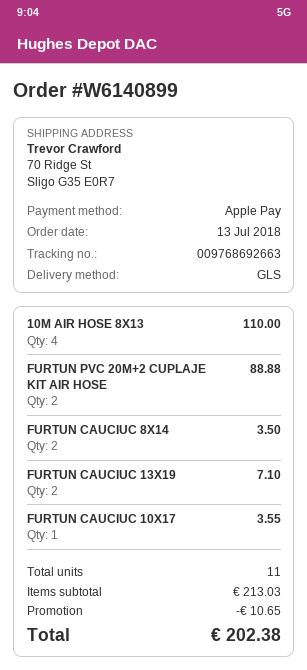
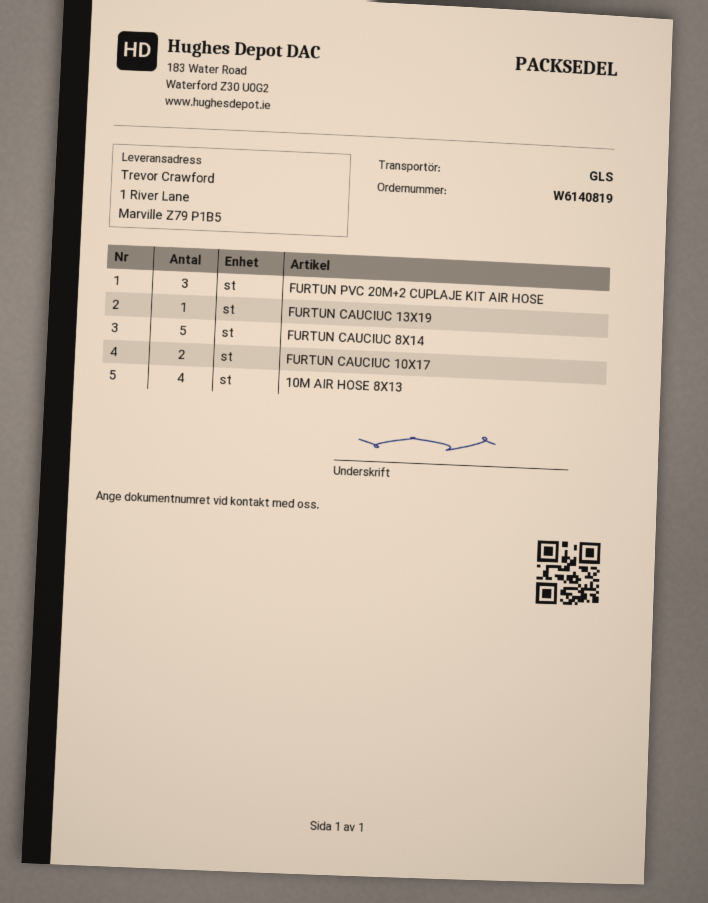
order number: W6140899 -> W6140819
ship to: 70 Ridge St, Sligo G35 E0R7 -> 1 River Lane, Marville Z79 P1B5
FURTUN PVC 20M+2 CUPLAJE KIT AIR HOSE: 2 -> 3
FURTUN CAUCIUC 8X14: 2 -> 5
FURTUN CAUCIUC 13X19: 2 -> 1
FURTUN CAUCIUC 10X17: 1 -> 2

